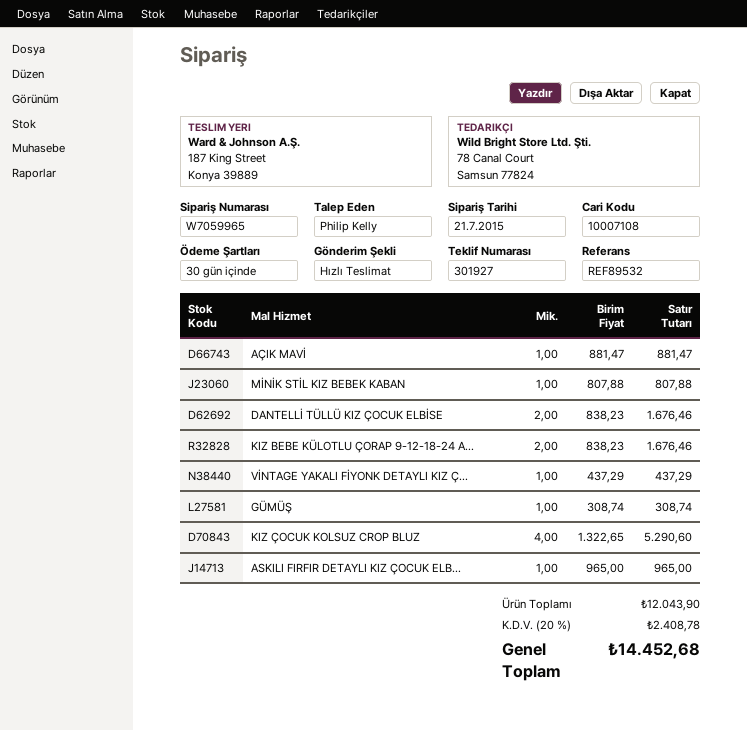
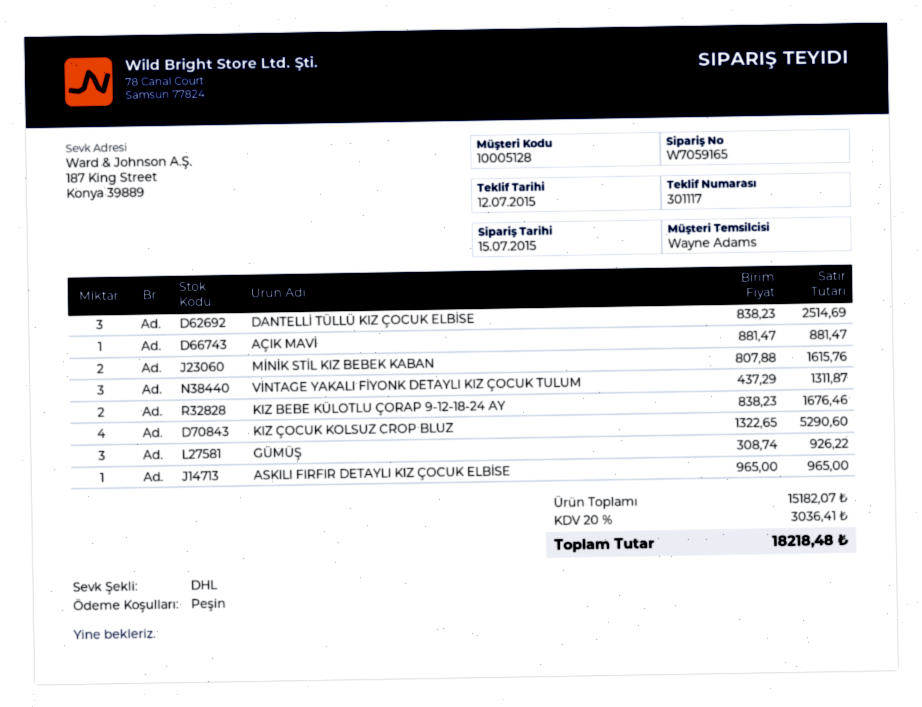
quote number: 301927 -> 301117
order number: W7059965 -> W7059165
order date: 2015-07-21 -> 2015-07-15
payment terms: 30 days -> on receipt
customer number: 10007108 -> 10005128
shipping method: express -> DHL
MİNİK STİL KIZ BEBEK KABAN: 1 x 807.88 = 807.88 -> 2 x 807.88 = 1615.76
DANTELLİ TÜLLÜ KIZ ÇOCUK ELBİSE: 2 x 838.23 = 1676.46 -> 3 x 838.23 = 2514.69
VİNTAGE YAKALI FİYONK DETAYLI KIZ Ç...: 1 x 437.29 = 437.29 -> 3 x 437.29 = 1311.87
GÜMÜŞ: 1 x 308.74 = 308.74 -> 3 x 308.74 = 926.22
subtotal: 12043.90 -> 15182.07
tax: 20% = 2408.78 -> 20% = 3036.41
total: 14452.68 -> 18218.48

